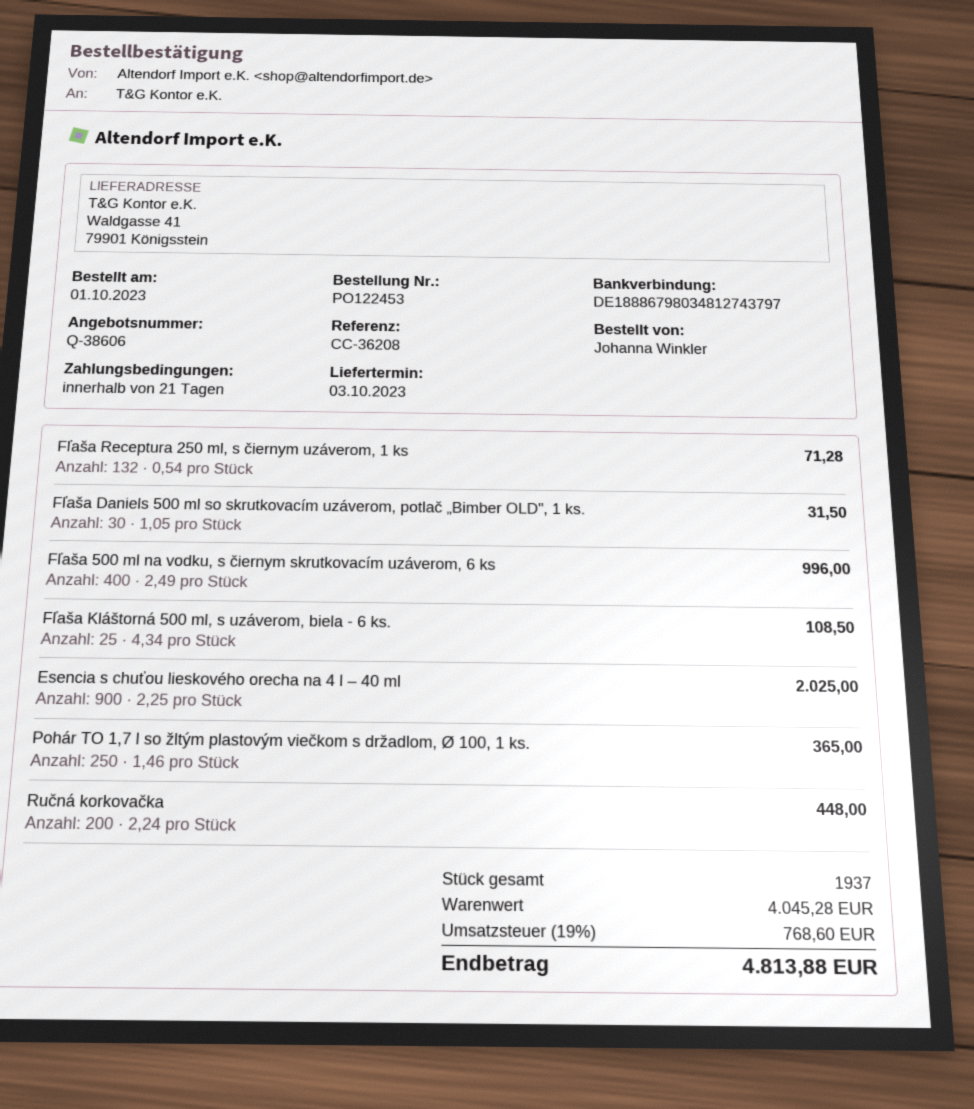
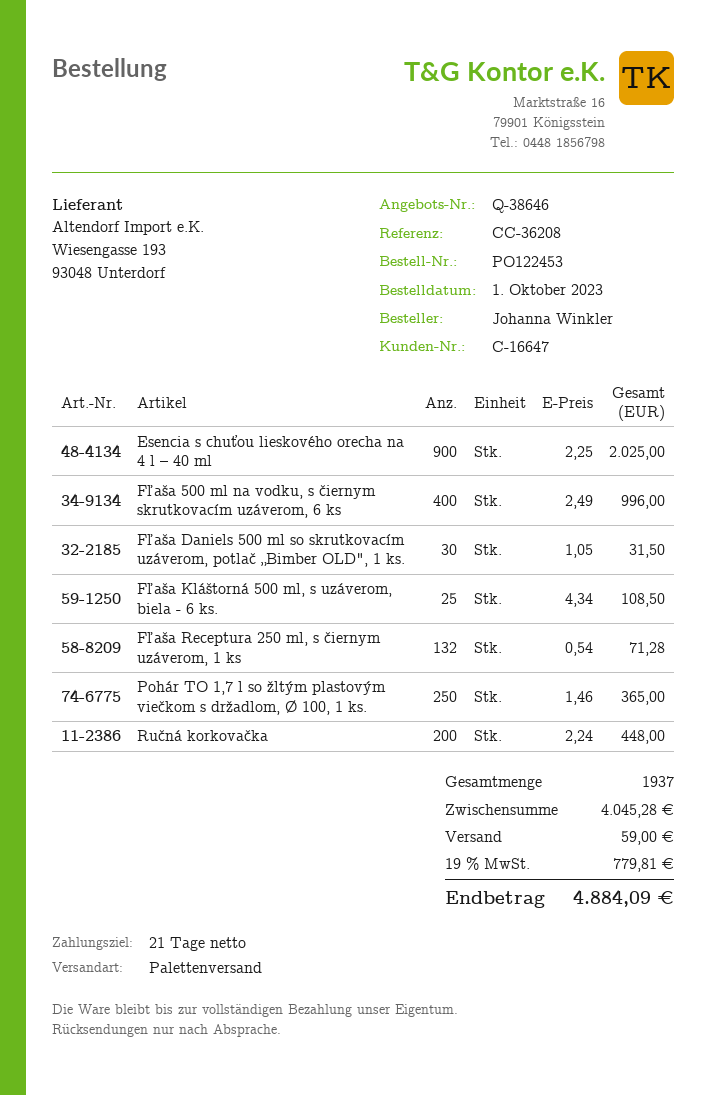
quote number: Q-38606 -> Q-38646
shipping: none -> 59.00
tax: 19% = 768.60 -> 19% = 779.81
total: 4813.88 -> 4884.09

